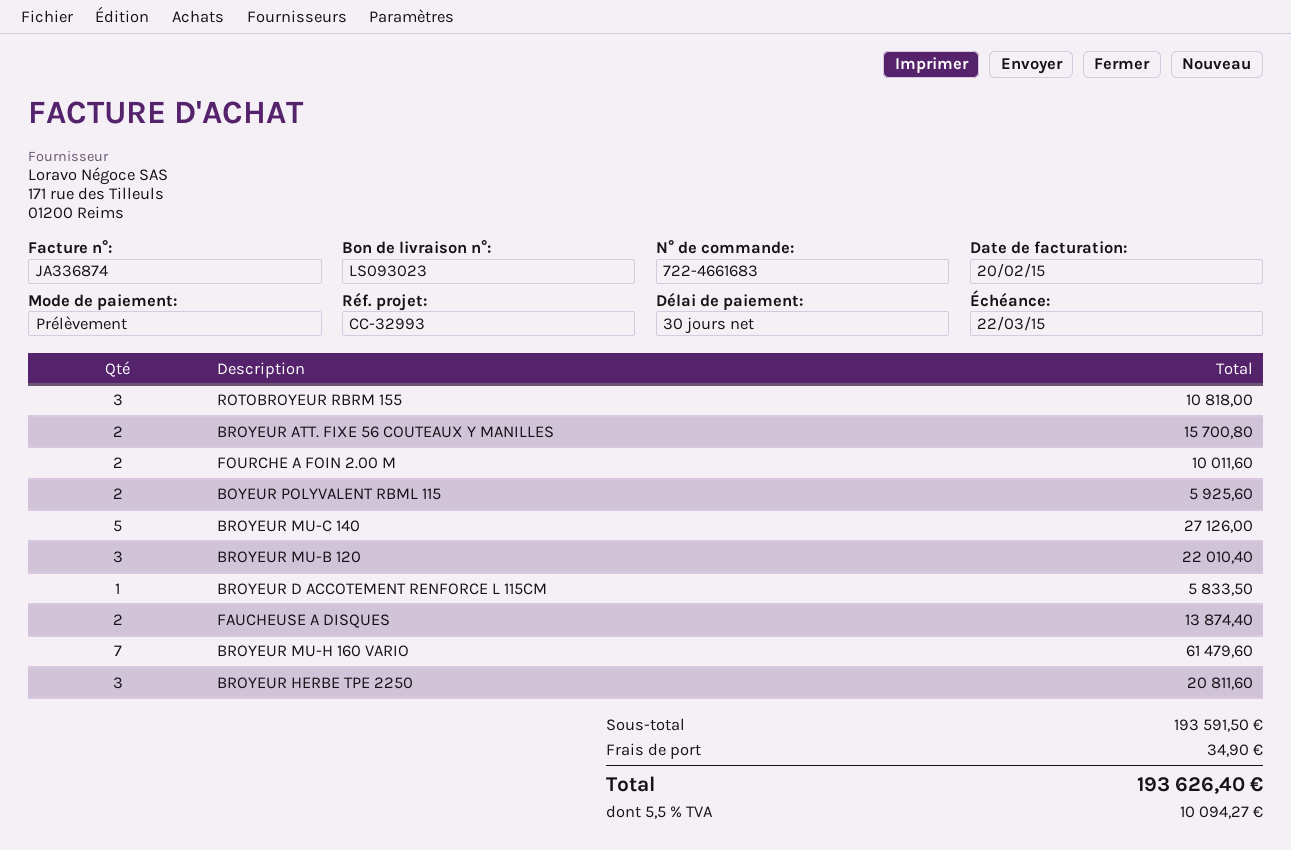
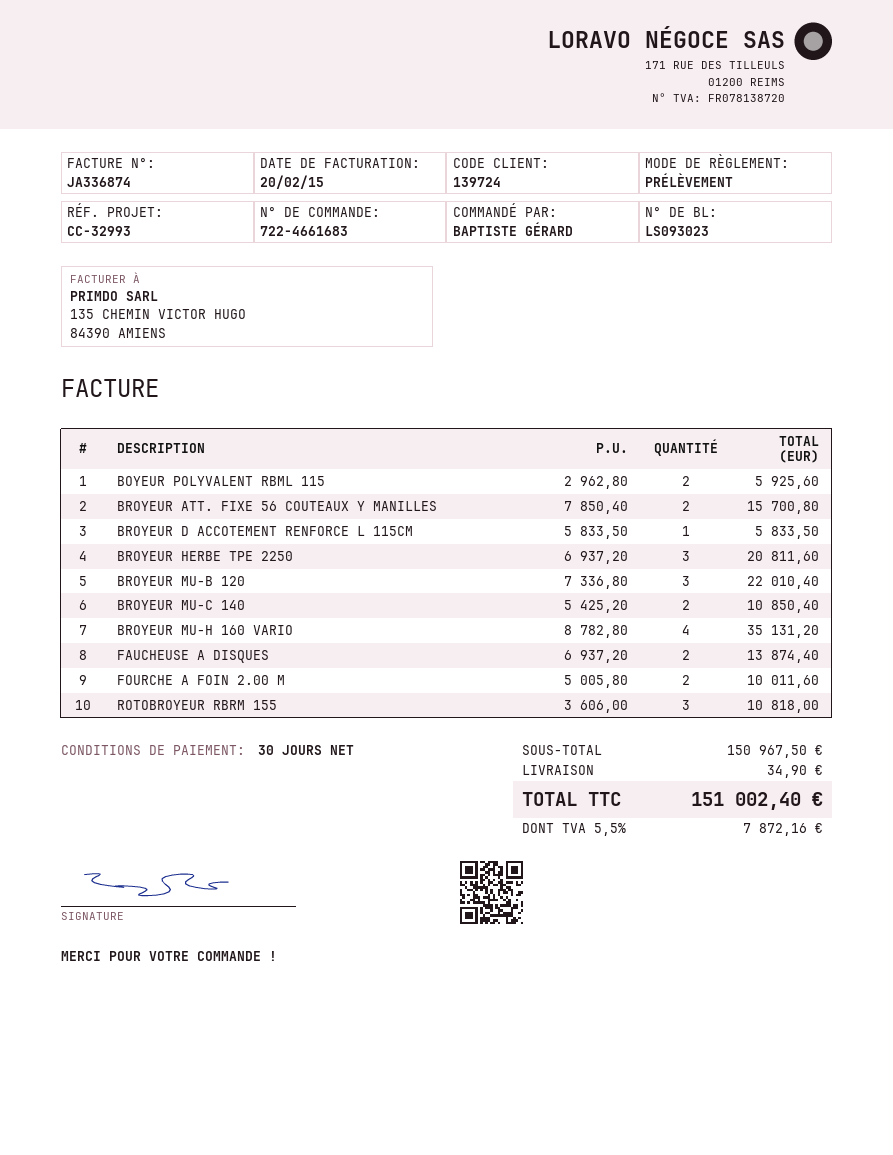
BROYEUR MU-C 140: 5 for 27126.00 -> 2 for 10850.40
BROYEUR MU-H 160 VARIO: 7 for 61479.60 -> 4 for 35131.20
subtotal: 193591.50 -> 150967.50
tax: 5.5% = 10094.27 -> 5.5% = 7872.16
total: 193626.40 -> 151002.40

